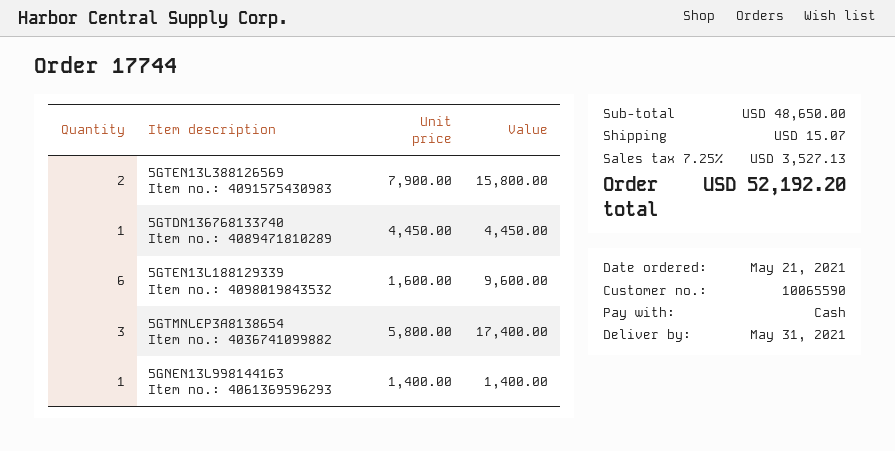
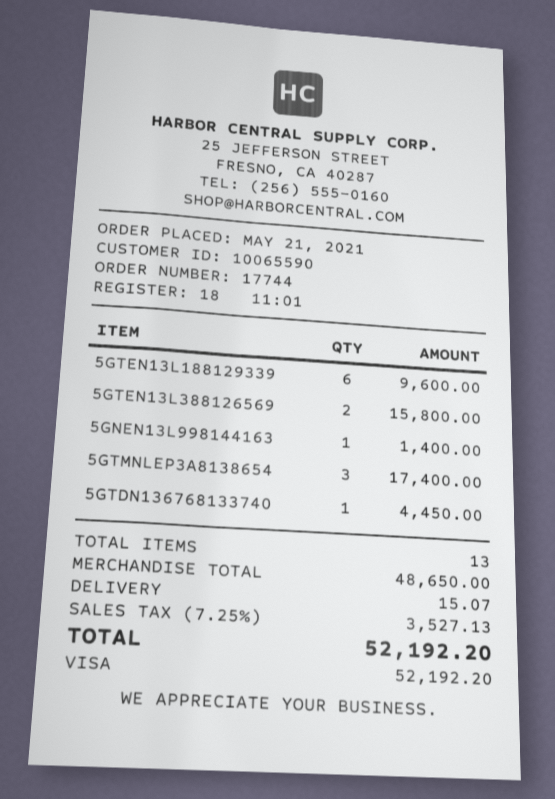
payment method: cash -> Visa

